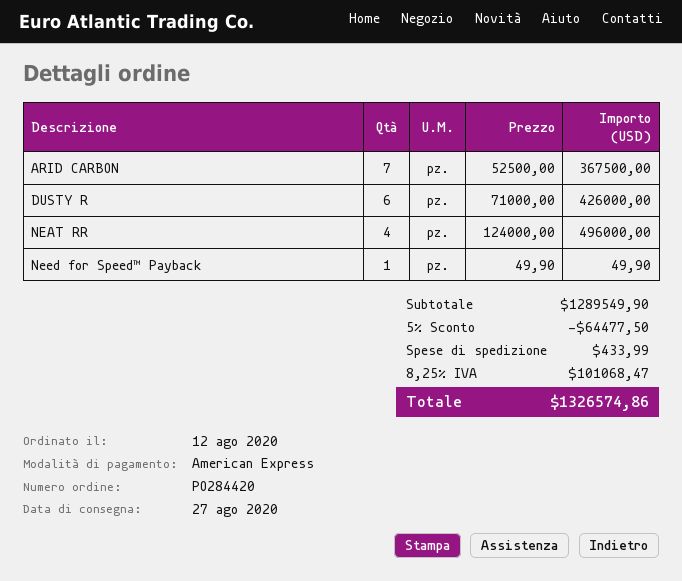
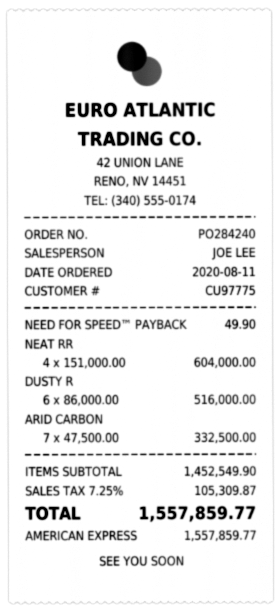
order number: PO284420 -> PO284240
order date: 2020-08-12 -> 2020-08-11
ARID CARBON: 7 x 52500.00 = 367500.00 -> 7 x 47500.00 = 332500.00
DUSTY R: 6 x 71000.00 = 426000.00 -> 6 x 86000.00 = 516000.00
NEAT RR: 4 x 124000.00 = 496000.00 -> 4 x 151000.00 = 604000.00
subtotal: 1289549.90 -> 1452549.90
discount: 5% = 64477.50 -> none
shipping: 433.99 -> none
tax: 8.25% = 101068.47 -> 7.25% = 105309.87
total: 1326574.86 -> 1557859.77

